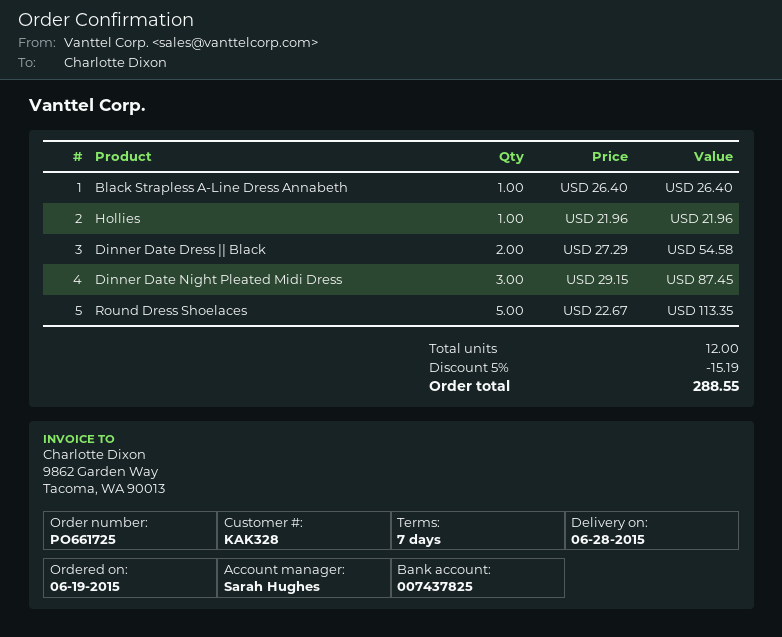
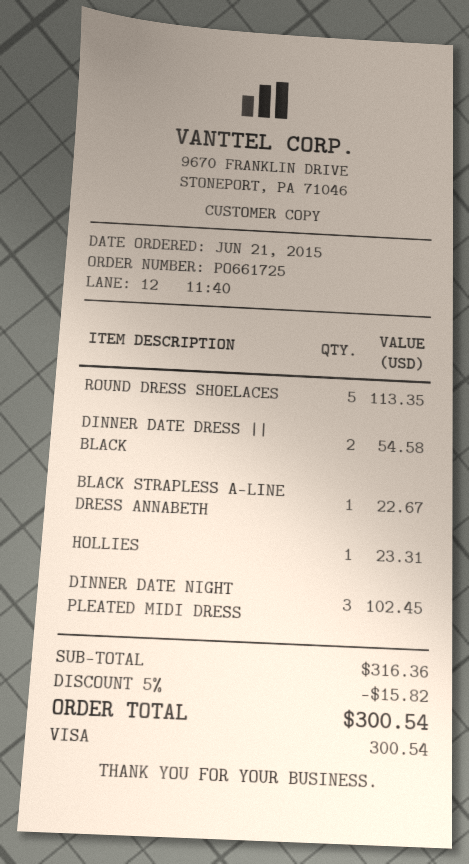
order date: 2015-06-19 -> 2015-06-21
Black Strapless A-Line Dress Annabeth: 1 for 26.40 -> 1 for 22.67
Hollies: 1 for 21.96 -> 1 for 23.31
Dinner Date Night Pleated Midi Dress: 3 for 87.45 -> 3 for 102.45
discount: 5% = 15.19 -> 5% = 15.82
total: 288.55 -> 300.54

